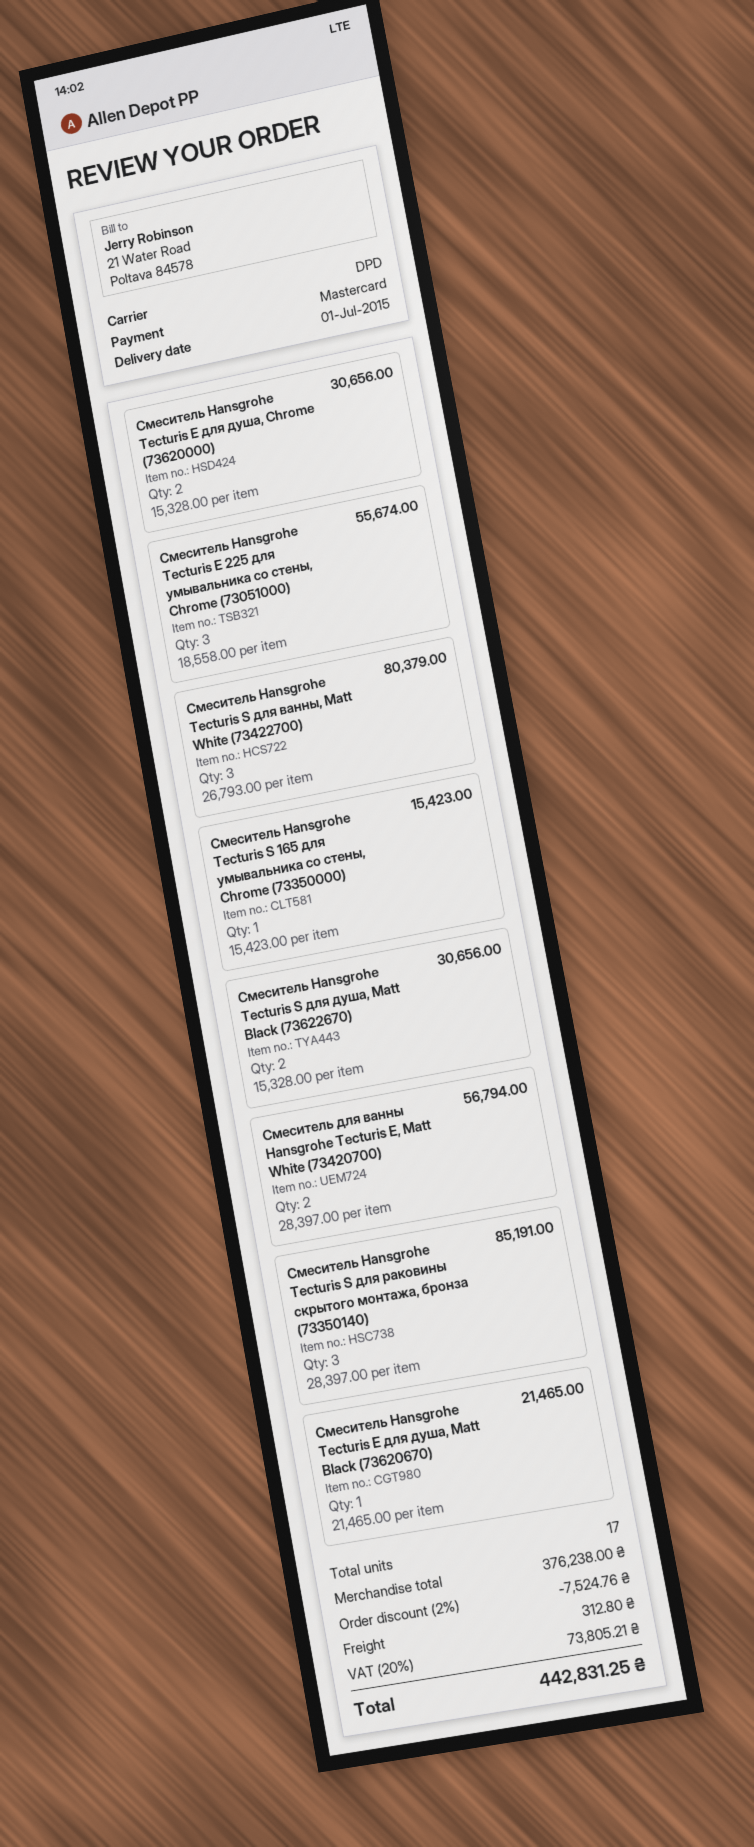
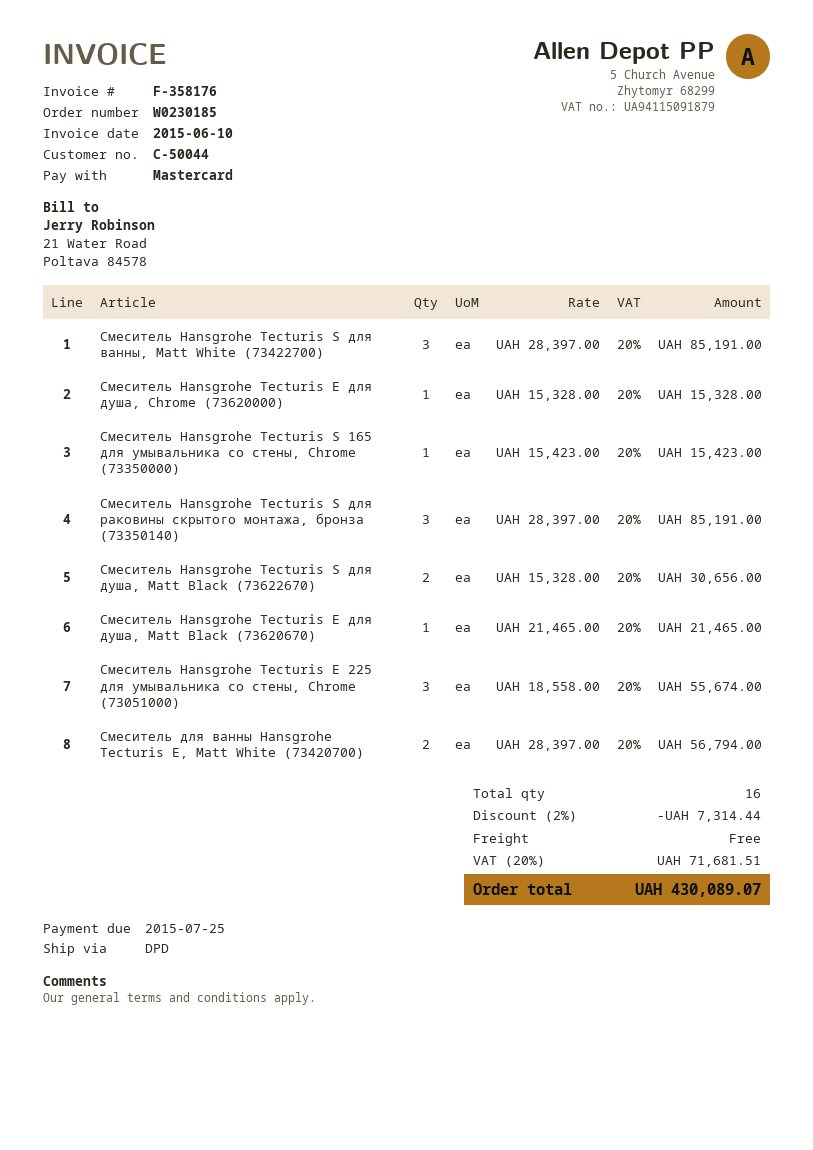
Смеситель Hansgrohe Tecturis E для душа, Chrome (73620000): 2 x 15328.00 = 30656.00 -> 1 x 15328.00 = 15328.00
Смеситель Hansgrohe Tecturis S для ванны, Matt White (73422700): 3 x 26793.00 = 80379.00 -> 3 x 28397.00 = 85191.00
total quantity: 17 -> 16
discount: 2% = 7524.76 -> 2% = 7314.44
shipping: 312.80 -> 0.00
tax: 20% = 73805.21 -> 20% = 71681.51
total: 442831.25 -> 430089.07

